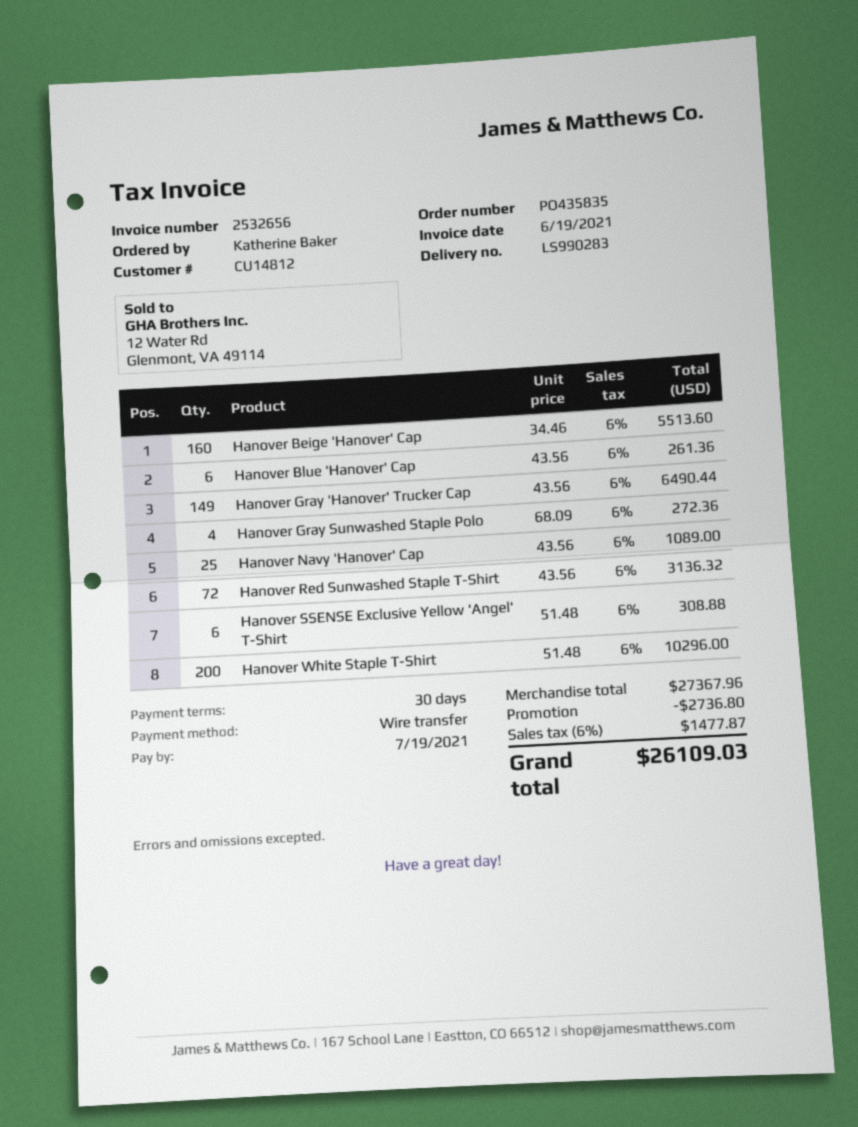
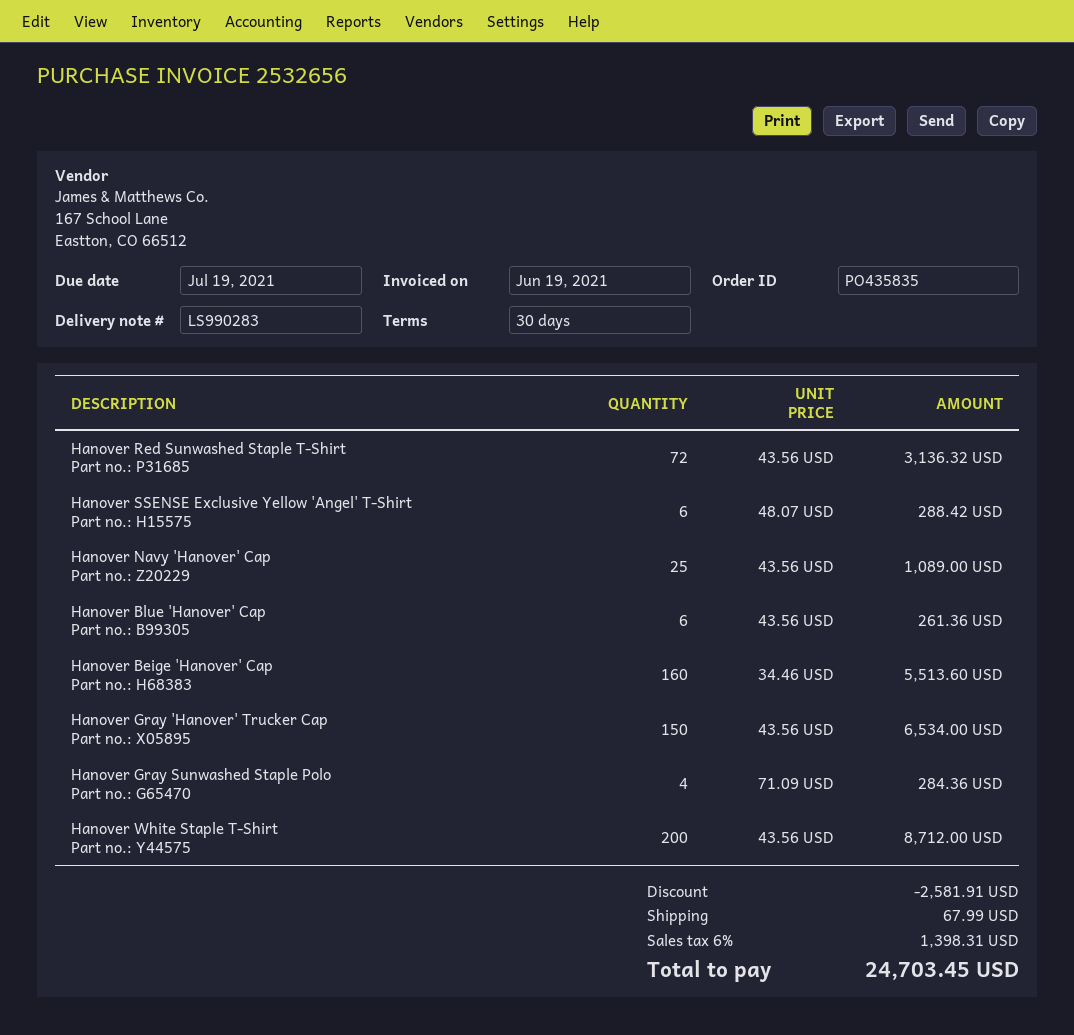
Hanover Gray 'Hanover' Trucker Cap: 149 x 43.56 = 6490.44 -> 150 x 43.56 = 6534.00
Hanover Gray Sunwashed Staple Polo: 4 x 68.09 = 272.36 -> 4 x 71.09 = 284.36
Hanover SSENSE Exclusive Yellow 'Angel' T-Shirt: 6 x 51.48 = 308.88 -> 6 x 48.07 = 288.42
Hanover White Staple T-Shirt: 200 x 51.48 = 10296.00 -> 200 x 43.56 = 8712.00
discount: 2736.80 -> 2581.91
shipping: none -> 67.99
tax: 6% = 1477.87 -> 6% = 1398.31
total: 26109.03 -> 24703.45

